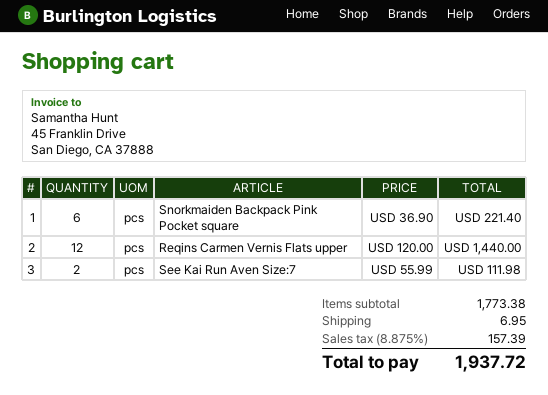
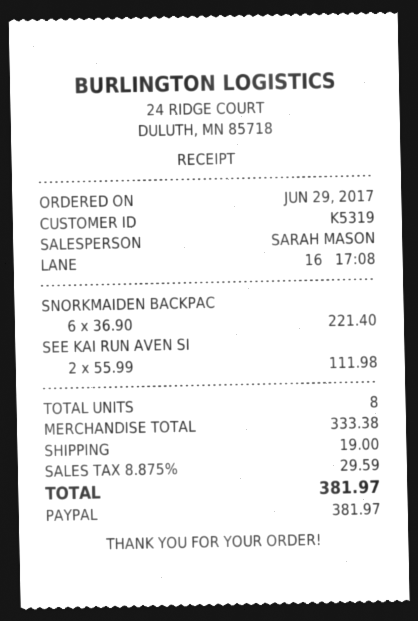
Reqins Carmen Vernis Flats upper: 12 x 120.00 = 1440.00 -> none
subtotal: 1773.38 -> 333.38
shipping: 6.95 -> 19.00
tax: 8.875% = 157.39 -> 8.875% = 29.59
total: 1937.72 -> 381.97

